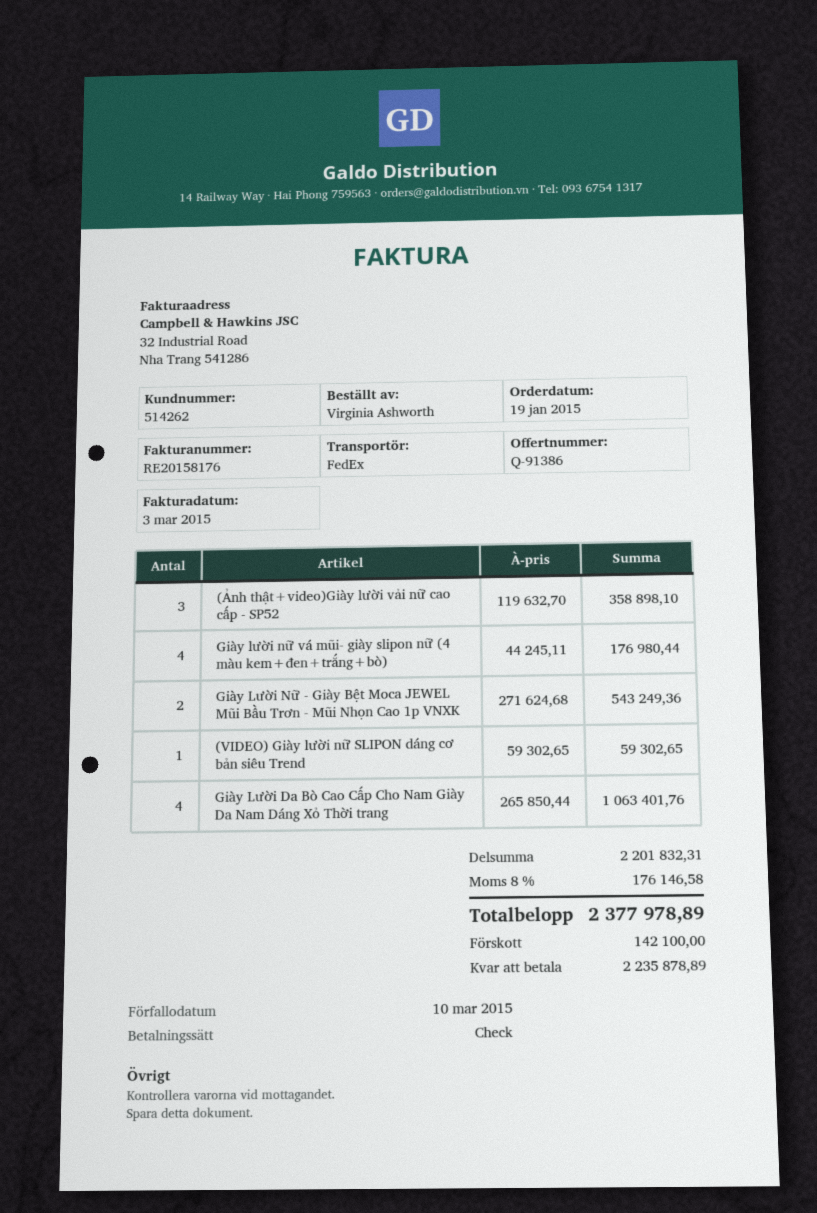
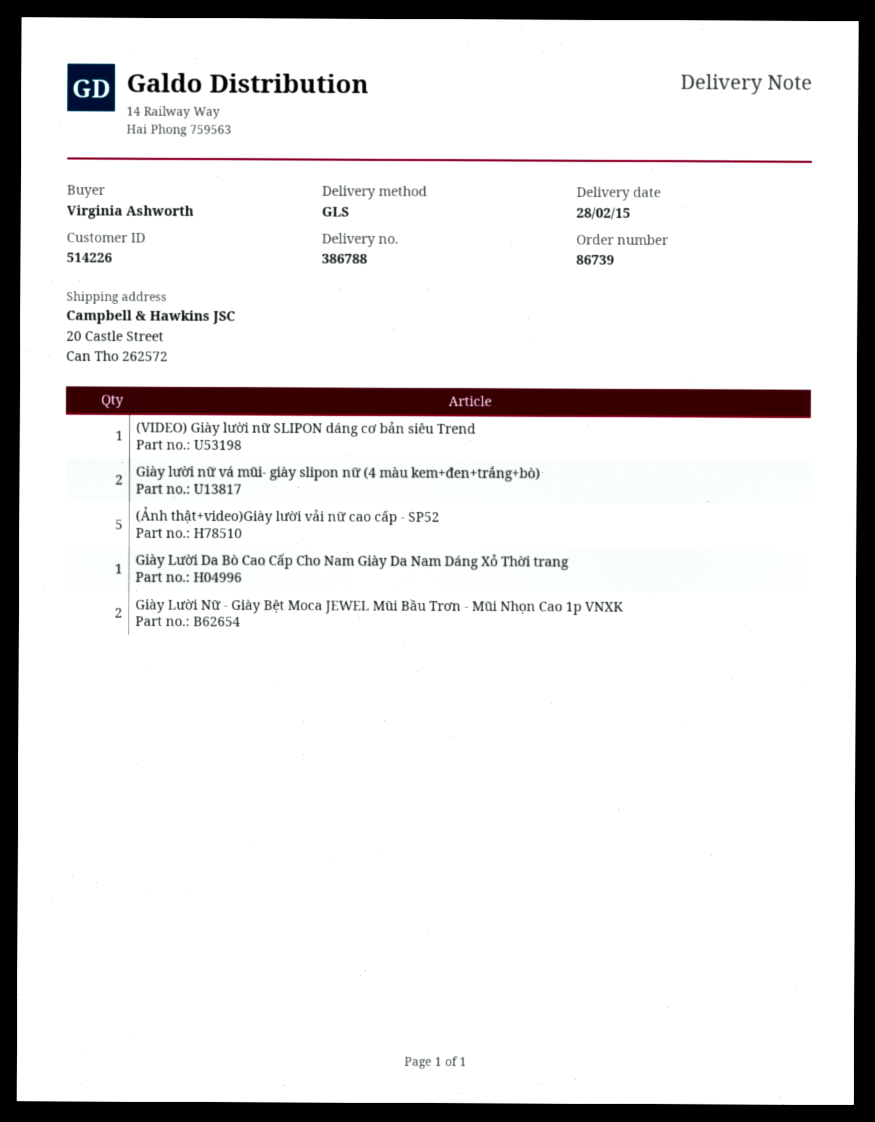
customer number: 514262 -> 514226
shipping method: FedEx -> GLS
(Ảnh thật+video)Giày lười vải nữ cao cấp - SP52: 3 -> 5
Giày lười nữ vá mũi- giày slipon nữ (4 màu kem+đen+trắng+bò): 4 -> 2
Giày Lười Da Bò Cao Cấp Cho Nam Giày Da Nam Dáng Xỏ Thời trang: 4 -> 1

